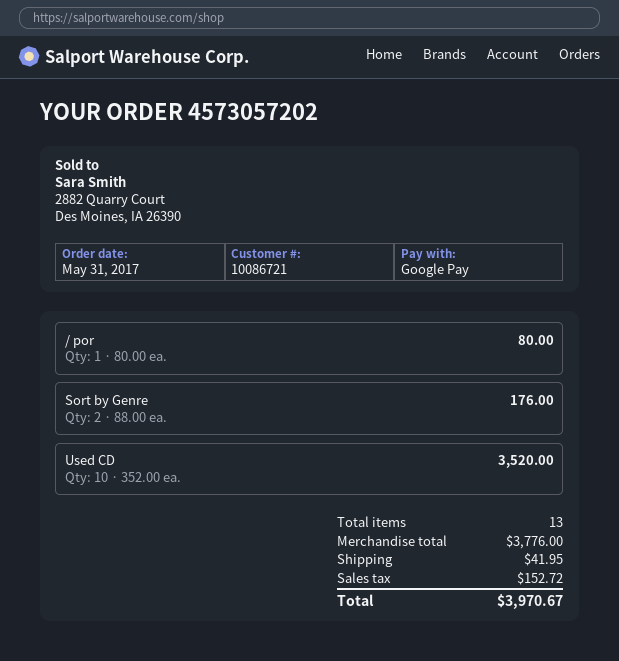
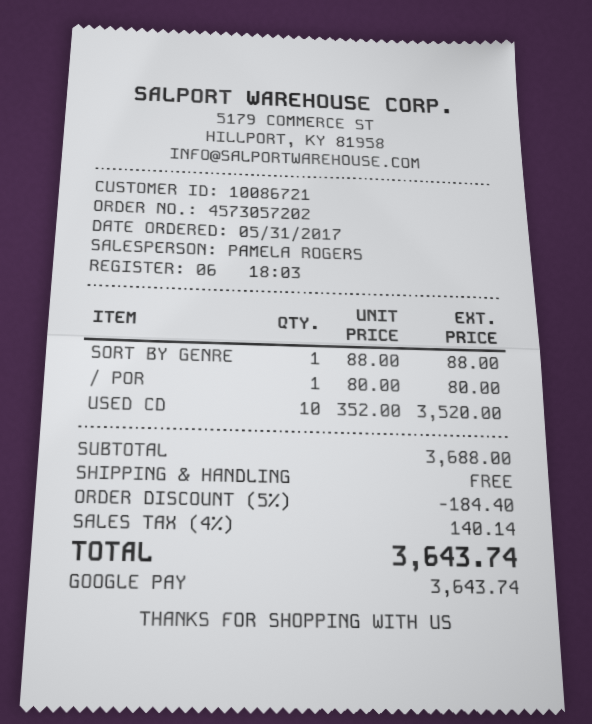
Sort by Genre: 2 x 88.00 = 176.00 -> 1 x 88.00 = 88.00
subtotal: 3776.00 -> 3688.00
discount: none -> 5% = 184.40
shipping: 41.95 -> 0.00
tax: 152.72 -> 140.14
total: 3970.67 -> 3643.74

